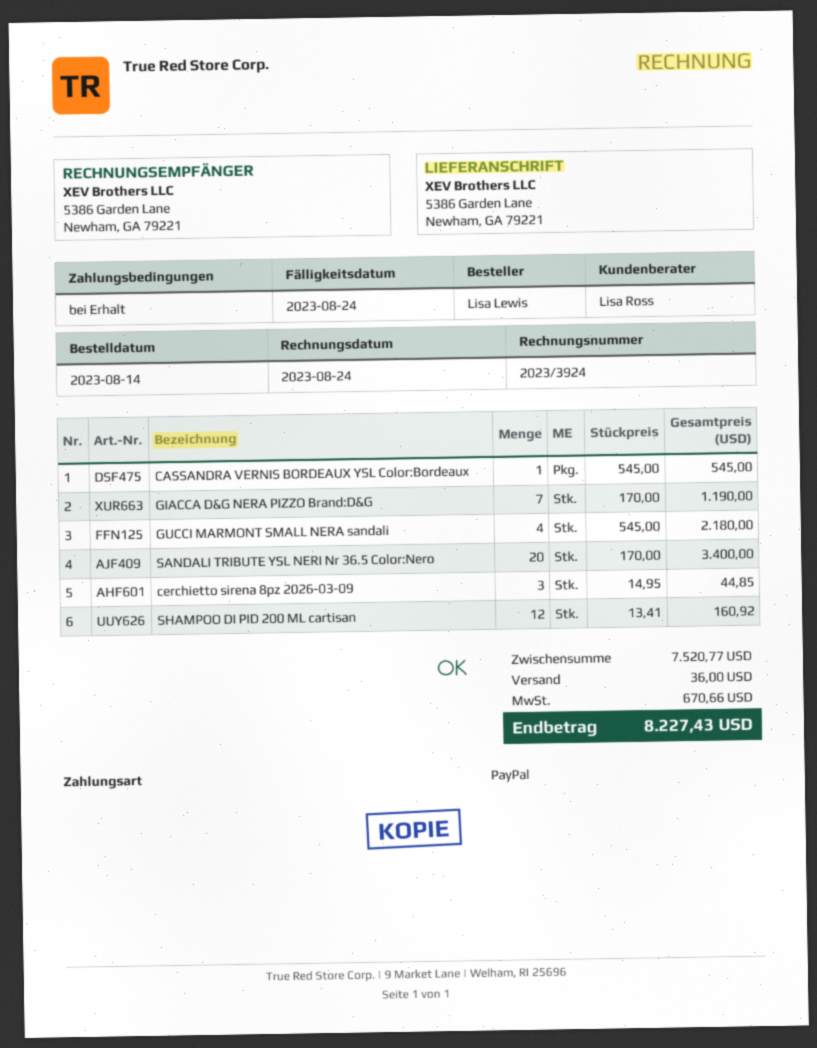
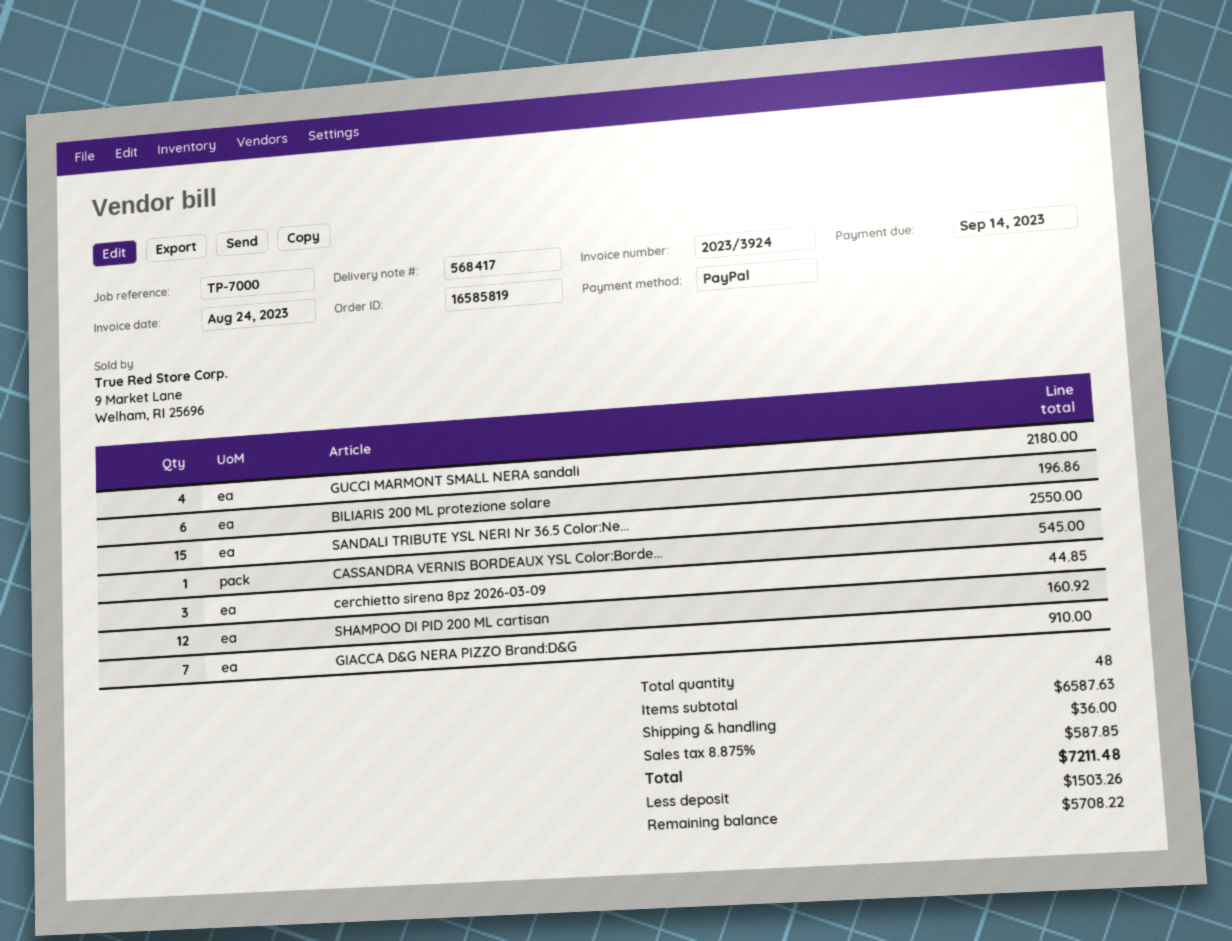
due date: 2023-08-24 -> 2023-09-14
GIACCA D&G NERA PIZZO Brand:D&G: 7 for 1190.00 -> 7 for 910.00
SANDALI TRIBUTE YSL NERI Nr 36.5 Color:Nero: 20 for 3400.00 -> 15 for 2550.00
BILIARIS 200 ML protezione solare: none -> 6 for 196.86
subtotal: 7520.77 -> 6587.63
tax: 670.66 -> 587.85
total: 8227.43 -> 7211.48

